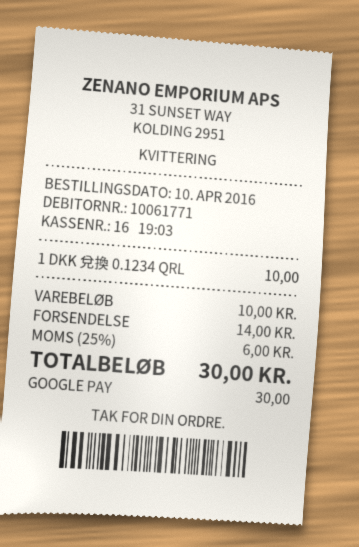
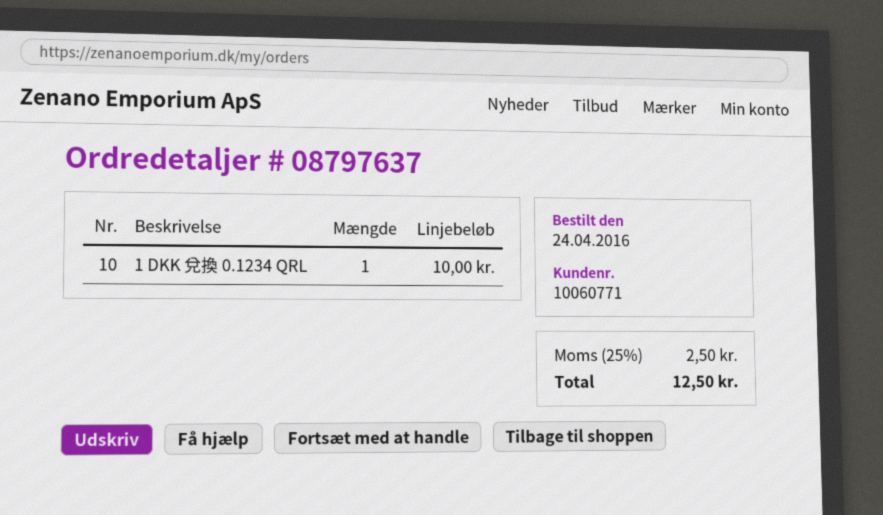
order date: 2016-04-10 -> 2016-04-24
customer number: 10061771 -> 10060771
shipping: 14.00 -> none
tax: 25% = 6.00 -> 25% = 2.50
total: 30.00 -> 12.50

